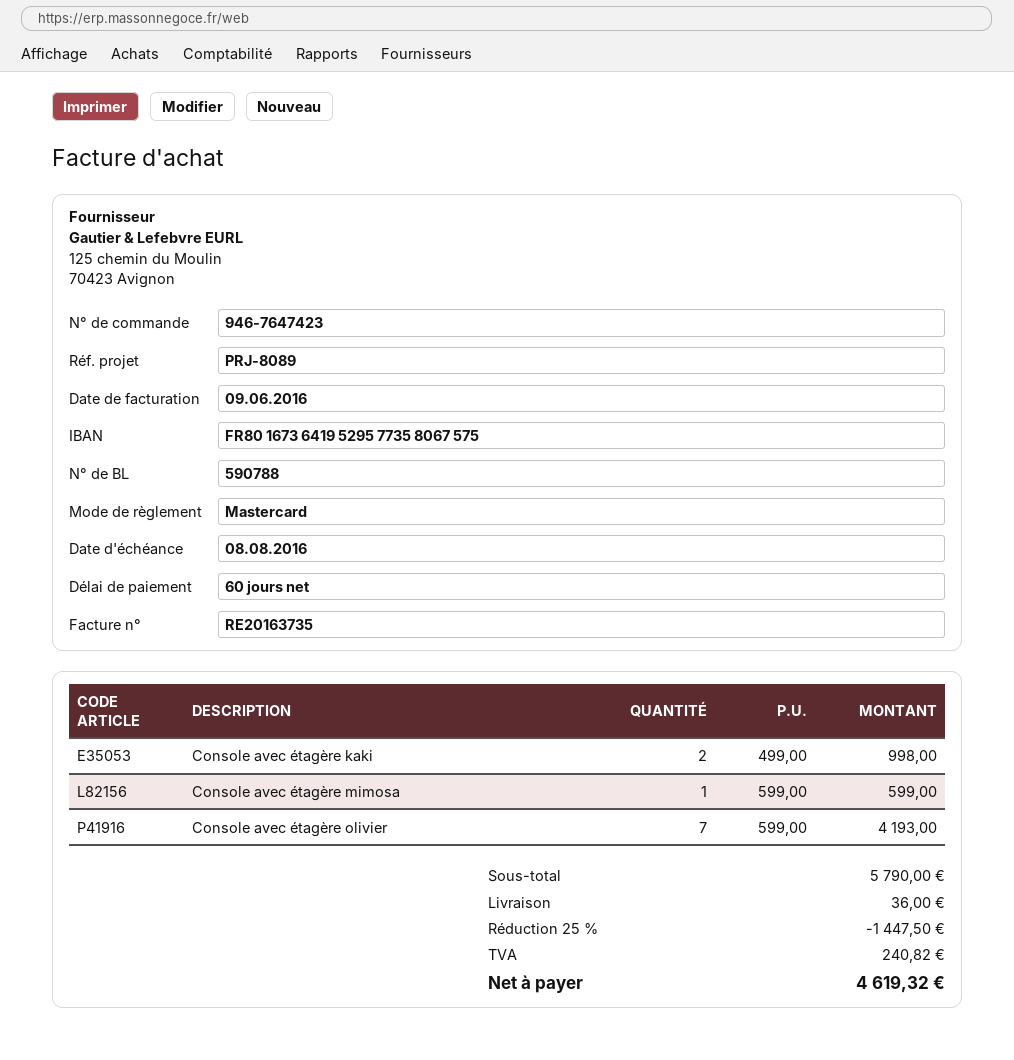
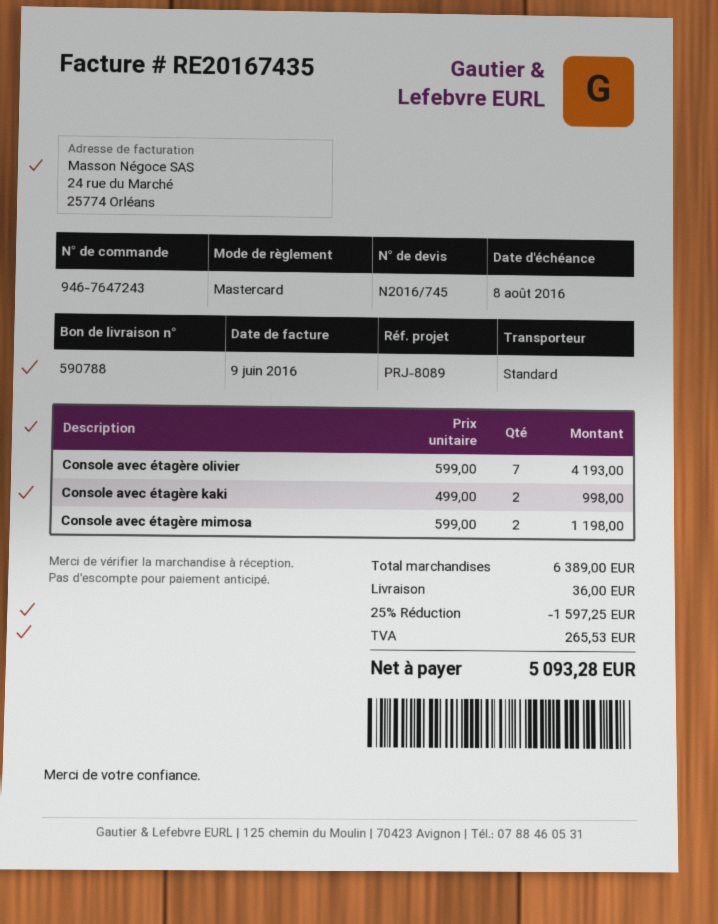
order number: 946-7647423 -> 946-7647243
invoice number: RE20163735 -> RE20167435
Console avec étagère mimosa: 1 x 599.00 = 599.00 -> 2 x 599.00 = 1198.00
subtotal: 5790.00 -> 6389.00
discount: 25% = 1447.50 -> 25% = 1597.25
tax: 240.82 -> 265.53
total: 4619.32 -> 5093.28

